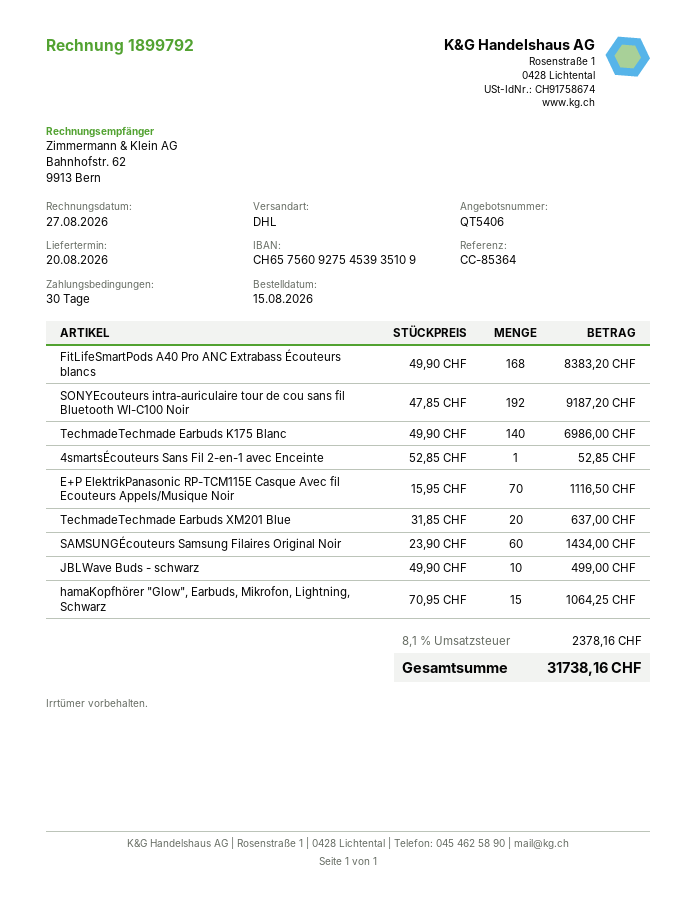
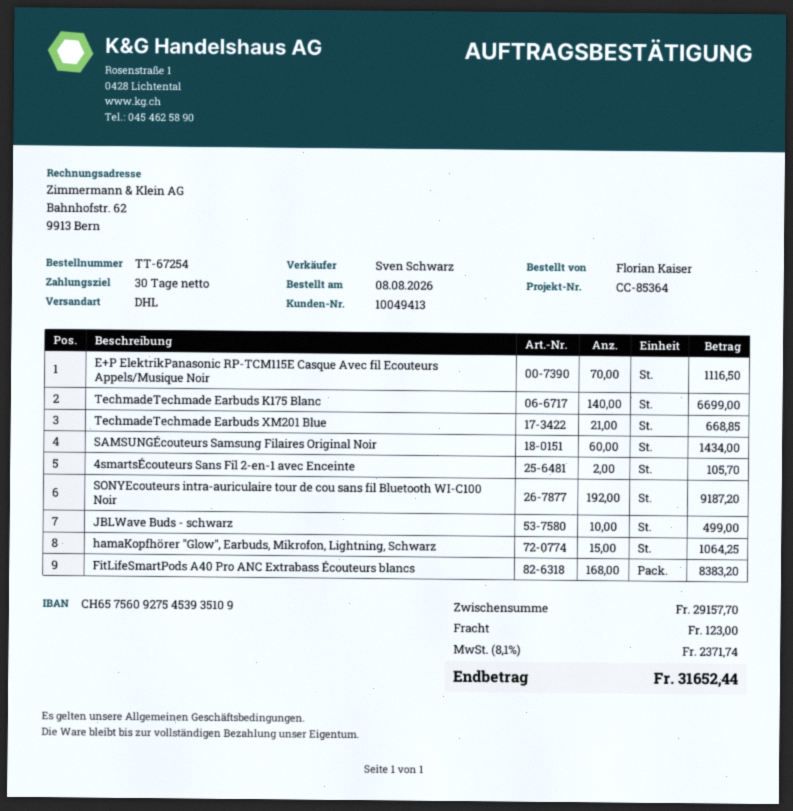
order date: 2026-08-15 -> 2026-08-08
TechmadeTechmade Earbuds K175 Blanc: 140 for 6986.00 -> 140 for 6699.00
4smartsÉcouteurs Sans Fil 2-en-1 avec Enceinte: 1 for 52.85 -> 2 for 105.70
TechmadeTechmade Earbuds XM201 Blue: 20 for 637.00 -> 21 for 668.85
shipping: none -> 123.00
tax: 8.1% = 2378.16 -> 8.1% = 2371.74
total: 31738.16 -> 31652.44

